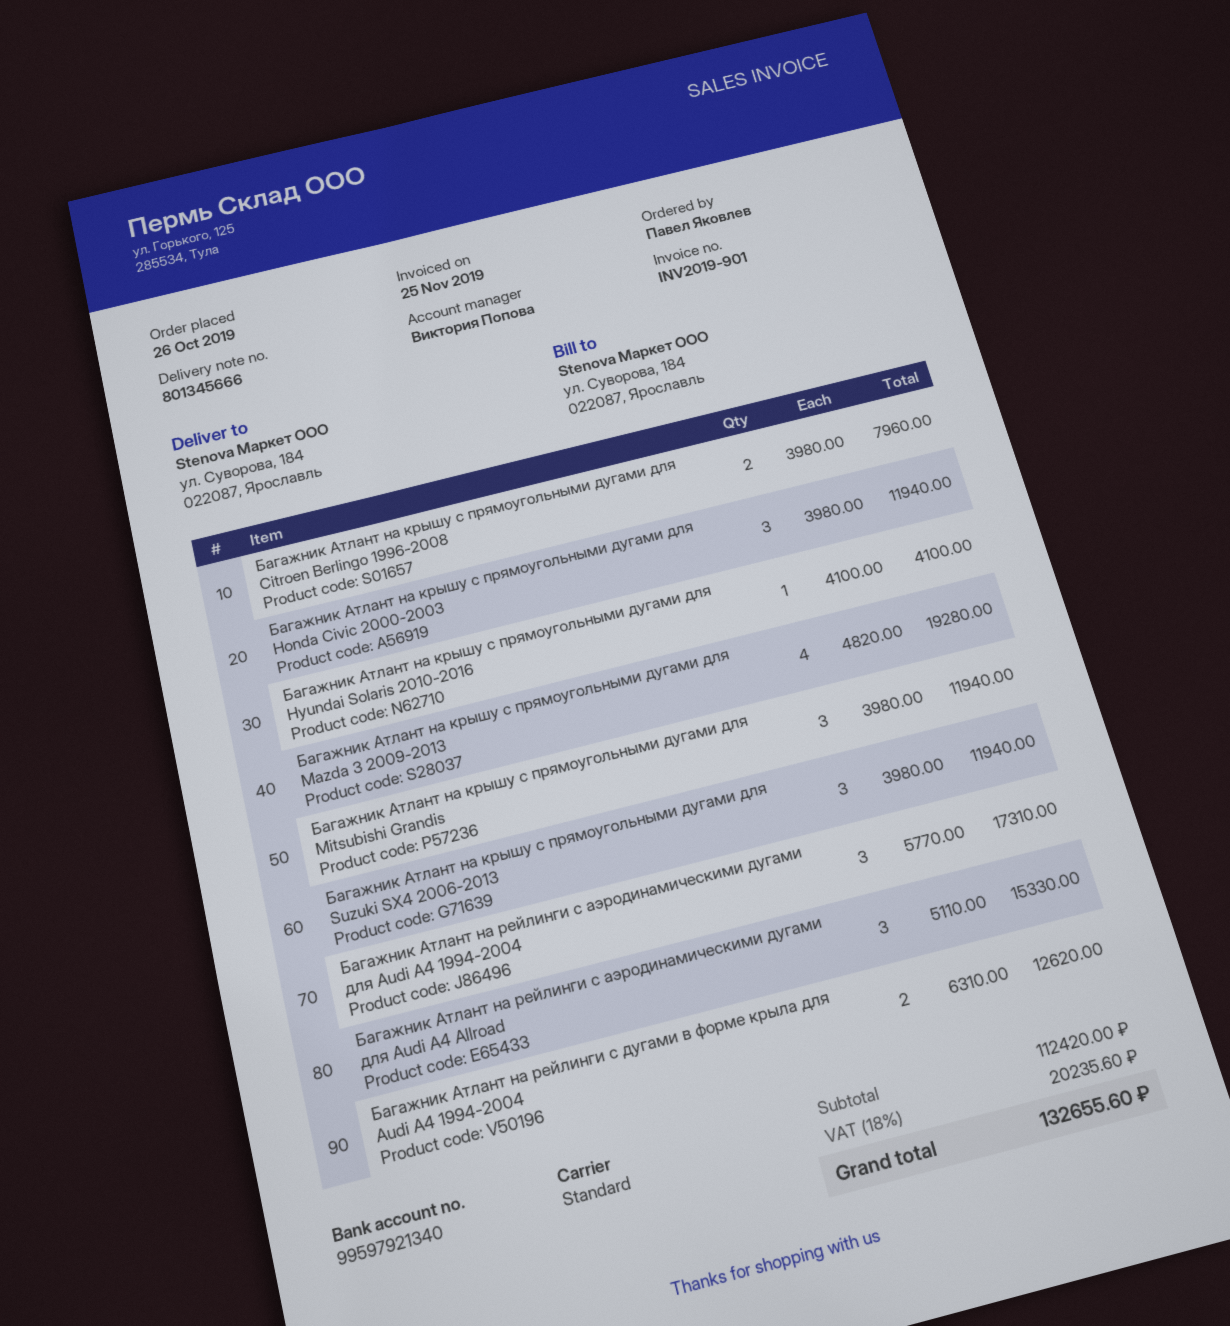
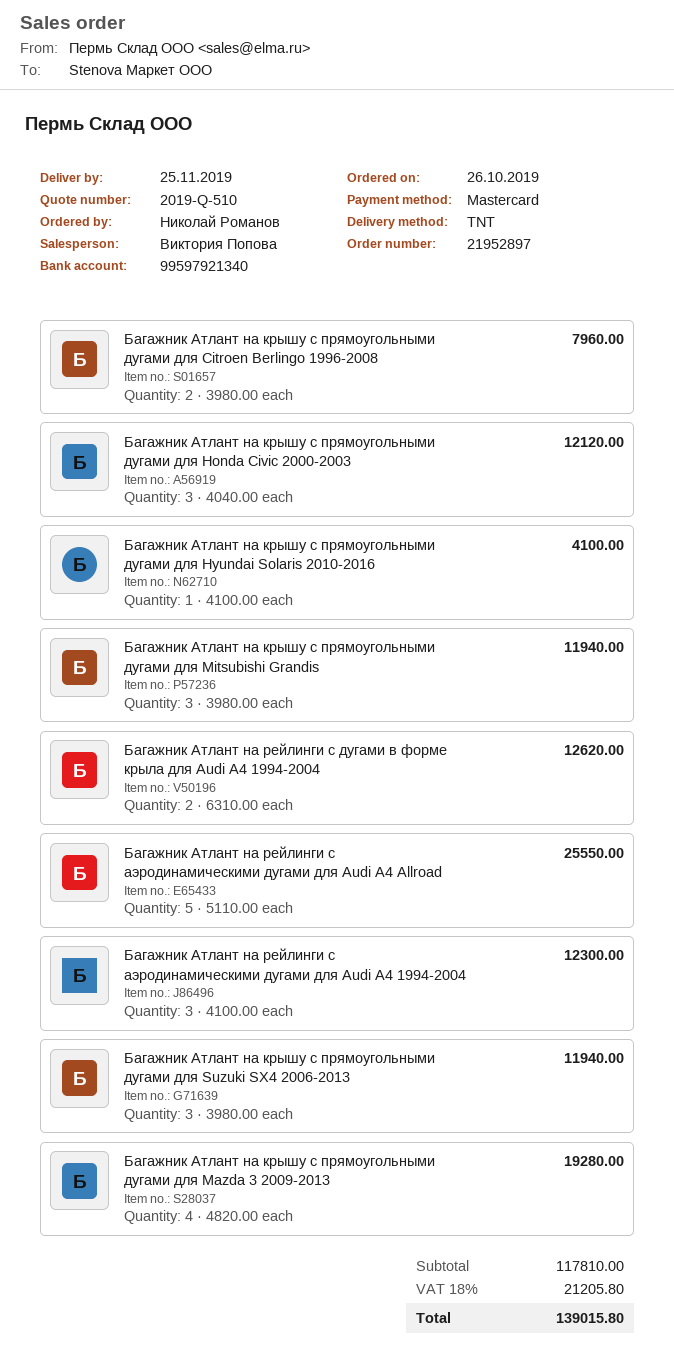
ordered by: Павел Яковлев -> Николай Романов
shipping method: standard -> TNT
Багажник Атлант на крышу с прямоугольными дугами для Honda Civic 2000-2003: 3 x 3980.00 = 11940.00 -> 3 x 4040.00 = 12120.00
Багажник Атлант на рейлинги с аэродинамическими дугами для Audi A4 1994-2004: 3 x 5770.00 = 17310.00 -> 3 x 4100.00 = 12300.00
Багажник Атлант на рейлинги с аэродинамическими дугами для Audi A4 Allroad: 3 x 5110.00 = 15330.00 -> 5 x 5110.00 = 25550.00
subtotal: 112420.00 -> 117810.00
tax: 18% = 20235.60 -> 18% = 21205.80
total: 132655.60 -> 139015.80

